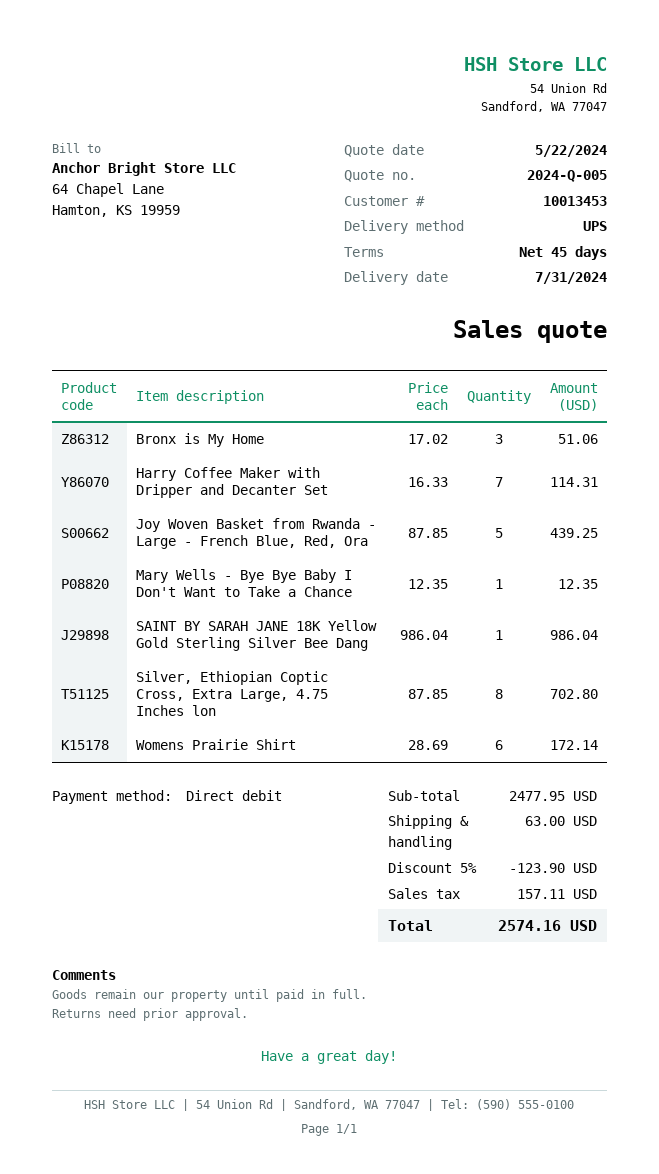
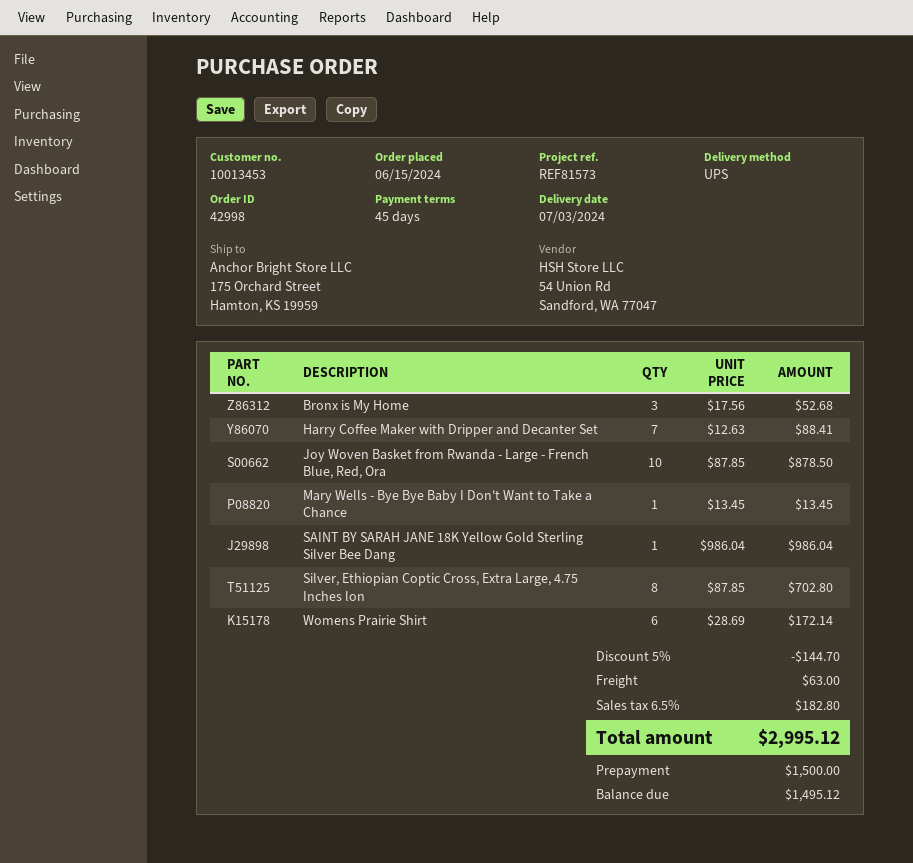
delivery date: 2024-07-31 -> 2024-07-03
Bronx is My Home: 3 x 17.02 = 51.06 -> 3 x 17.56 = 52.68
Harry Coffee Maker with Dripper and Decanter Set: 7 x 16.33 = 114.31 -> 7 x 12.63 = 88.41
Joy Woven Basket from Rwanda - Large - French Blue, Red, Ora: 5 x 87.85 = 439.25 -> 10 x 87.85 = 878.50
Mary Wells - Bye Bye Baby I Don't Want to Take a Chance: 1 x 12.35 = 12.35 -> 1 x 13.45 = 13.45
discount: 5% = 123.90 -> 5% = 144.70
tax: 157.11 -> 182.80
total: 2574.16 -> 2995.12

